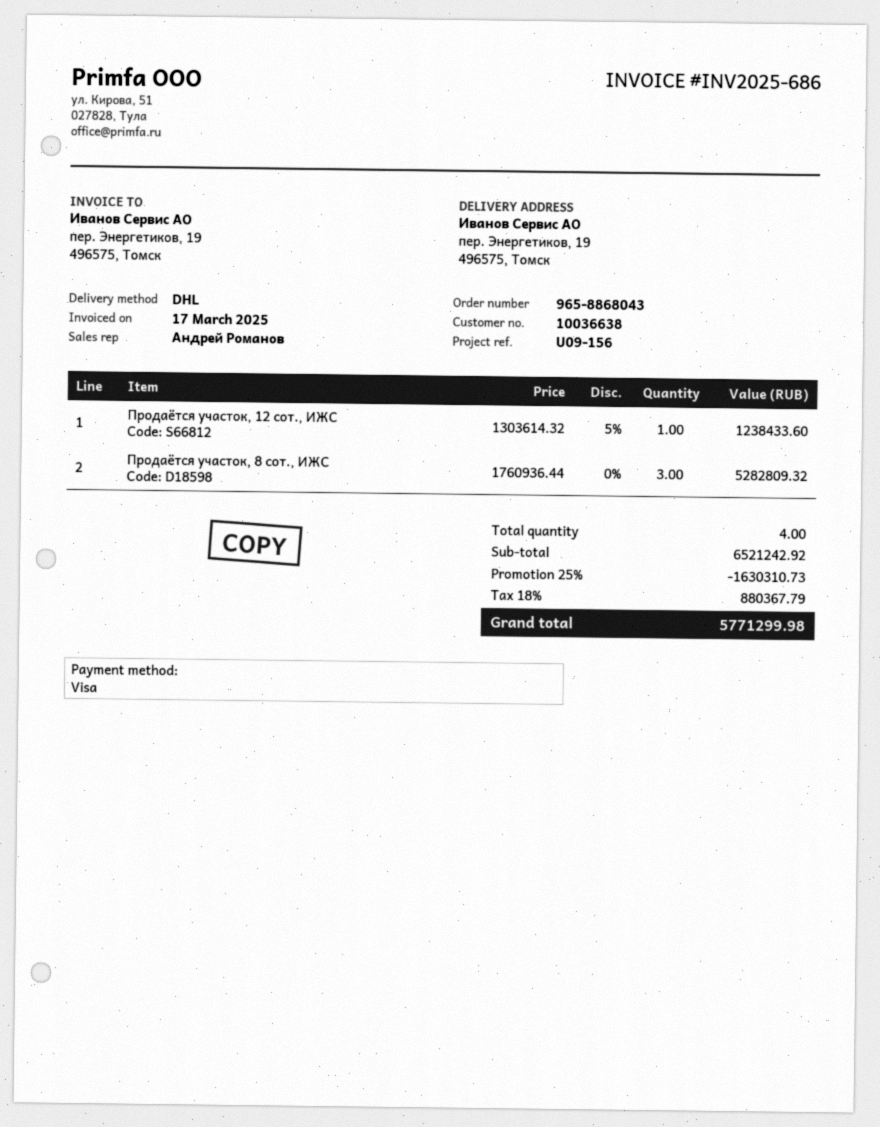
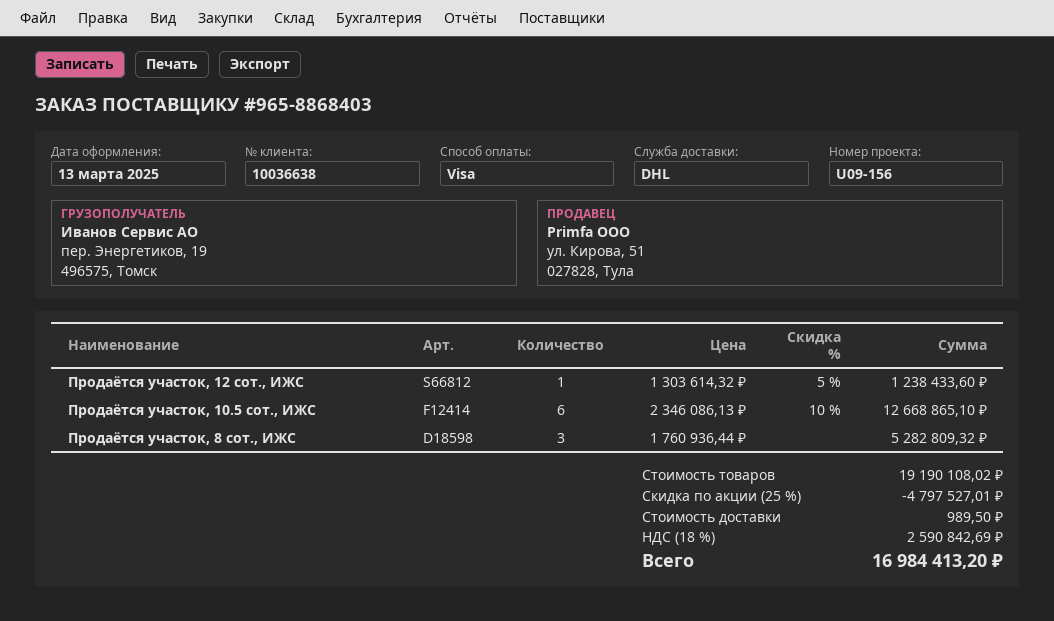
order number: 965-8868043 -> 965-8868403
Продаётся участок, 10.5 сот., ИЖС: none -> 6 x 2346086.13 - 10% = 12668865.10
subtotal: 6521242.92 -> 19190108.02
discount: 25% = 1630310.73 -> 25% = 4797527.01
shipping: none -> 989.50
tax: 18% = 880367.79 -> 18% = 2590842.69
total: 5771299.98 -> 16984413.20

